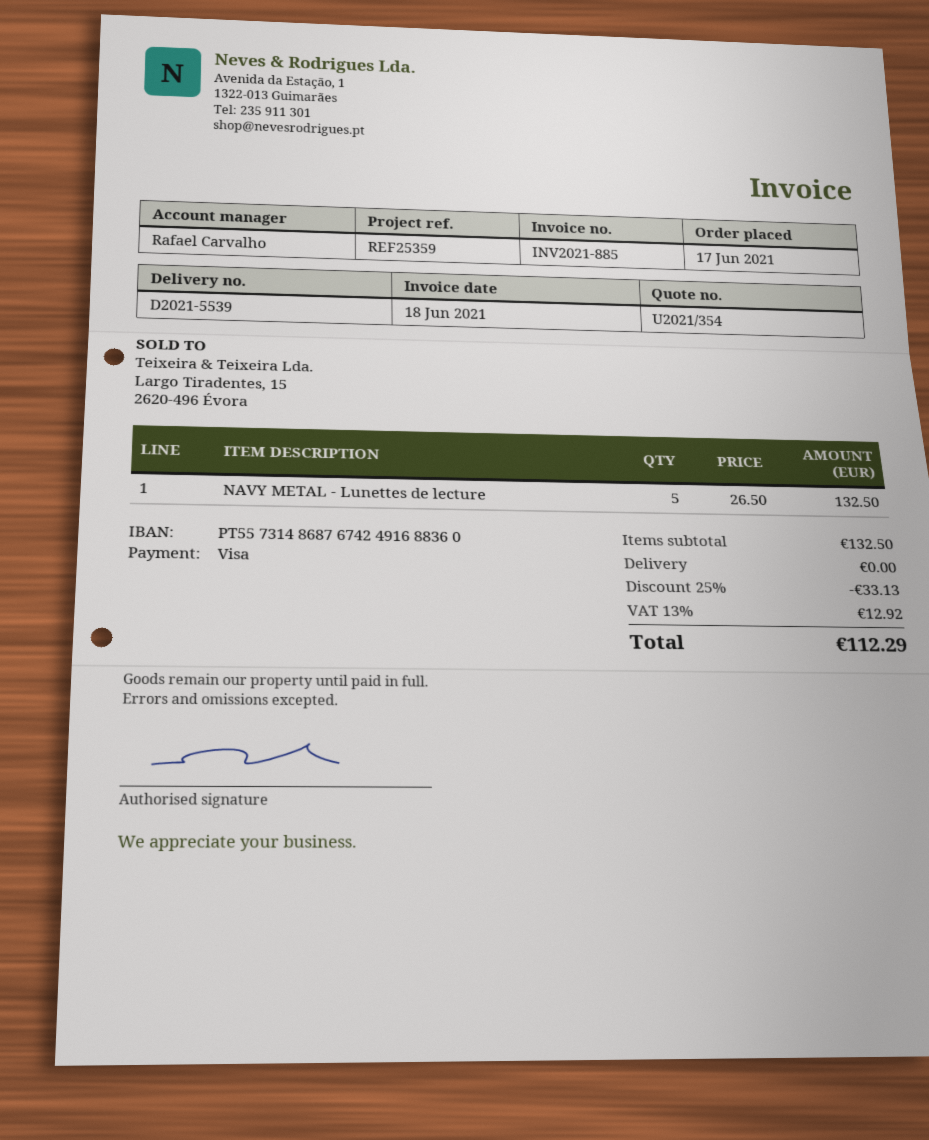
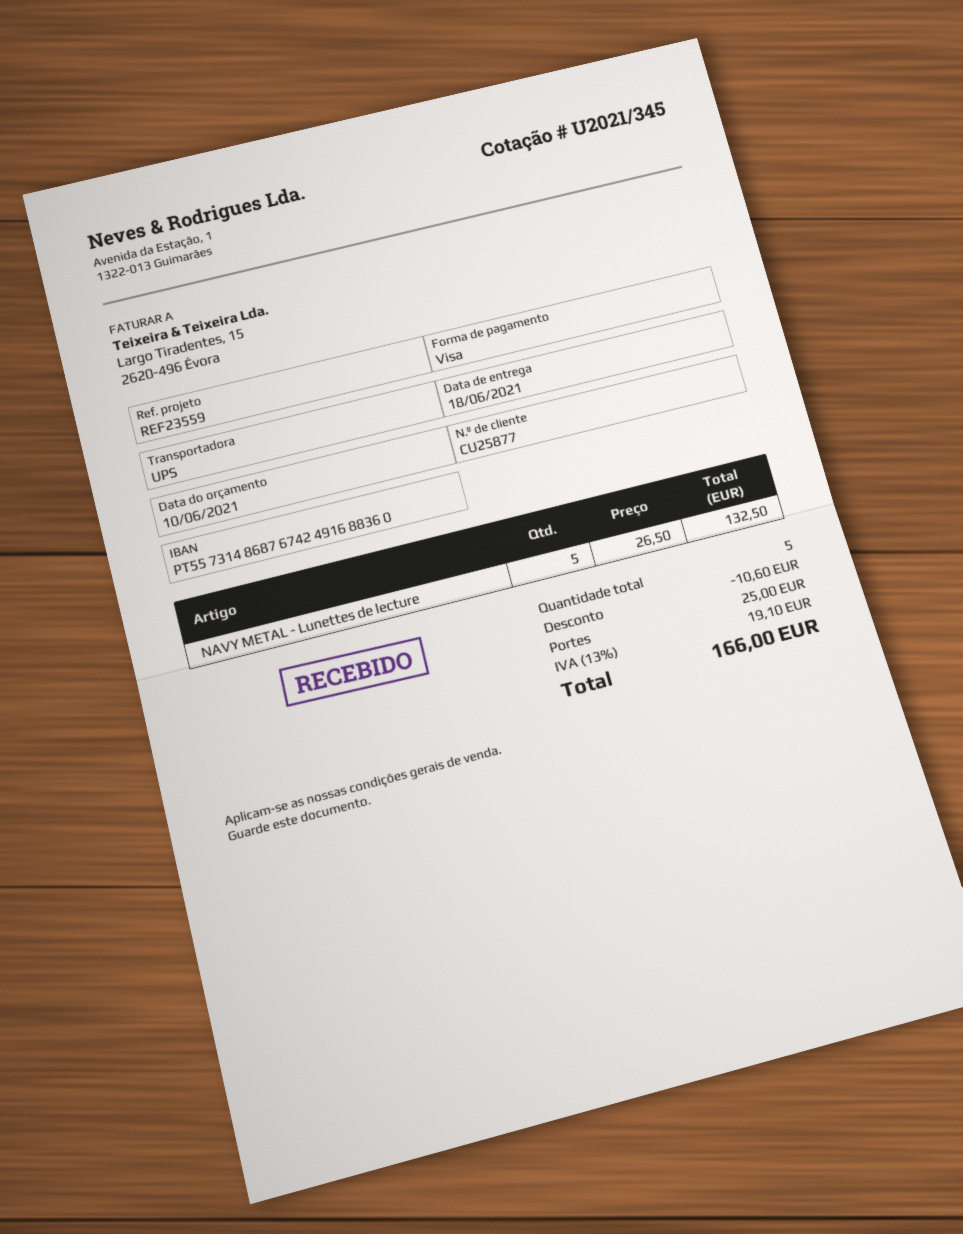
quote number: U2021/354 -> U2021/345
reference: REF25359 -> REF23559
discount: 33.13 -> 10.60
shipping: 0.00 -> 25.00
tax: 13% = 12.92 -> 13% = 19.10
total: 112.29 -> 166.00

